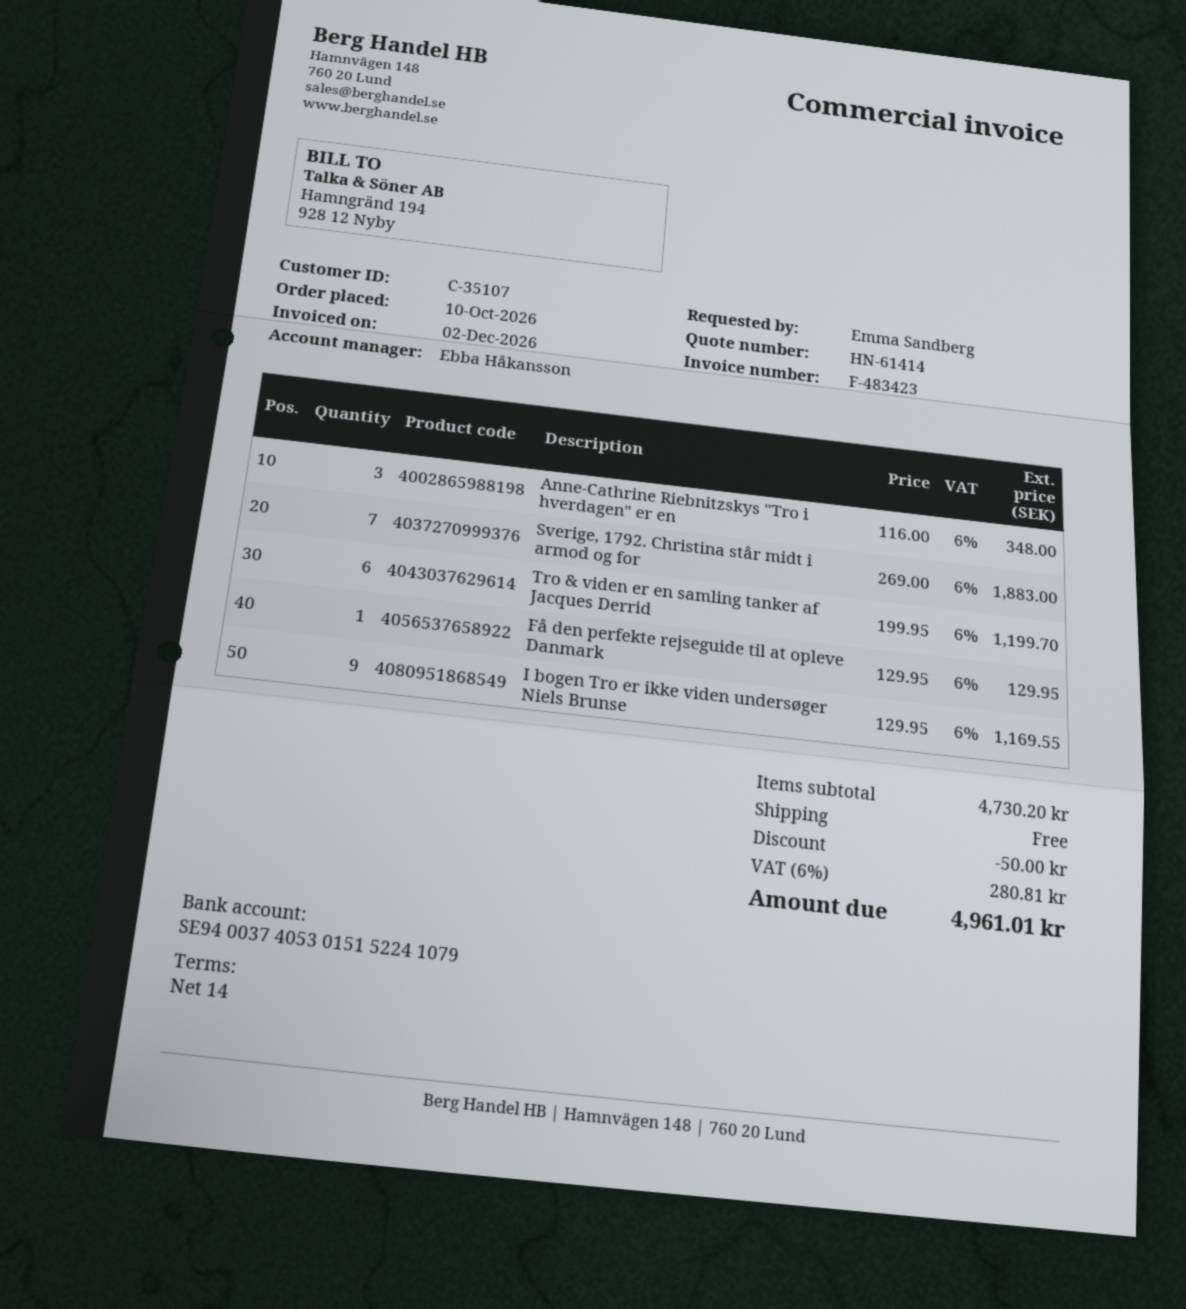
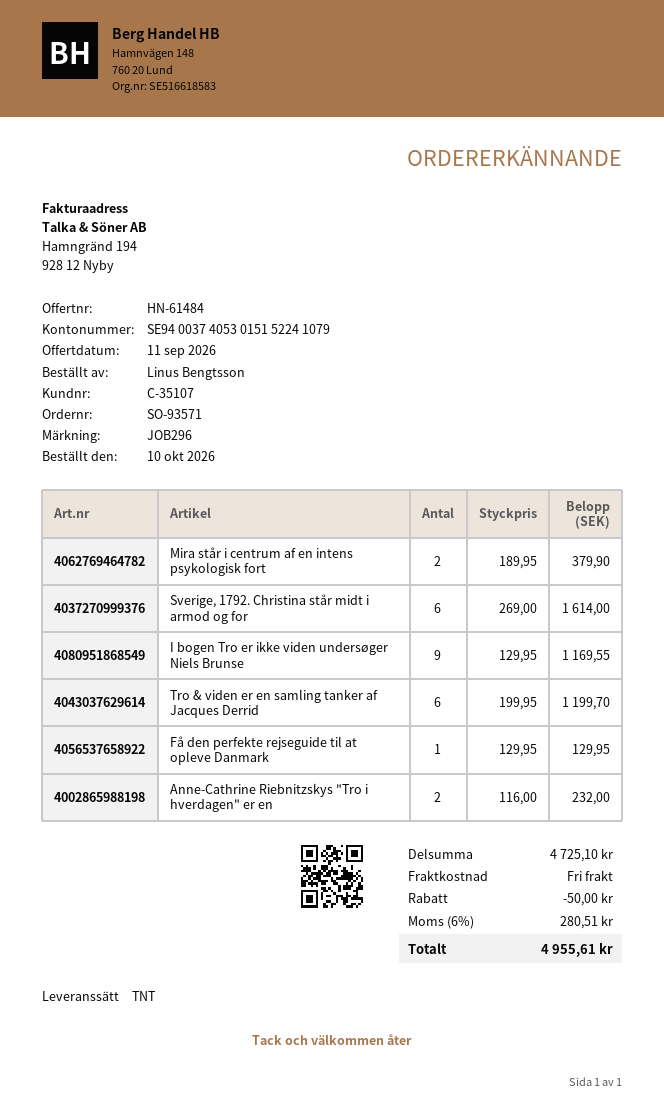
quote number: HN-61414 -> HN-61484
ordered by: Emma Sandberg -> Linus Bengtsson
Anne-Cathrine Riebnitzskys "Tro i hverdagen" er en: 3 x 116.00 = 348.00 -> 2 x 116.00 = 232.00
Sverige, 1792. Christina står midt i armod og for: 7 x 269.00 = 1883.00 -> 6 x 269.00 = 1614.00
Mira står i centrum af en intens psykologisk fort: none -> 2 x 189.95 = 379.90
subtotal: 4730.20 -> 4725.10
tax: 6% = 280.81 -> 6% = 280.51
total: 4961.01 -> 4955.61

